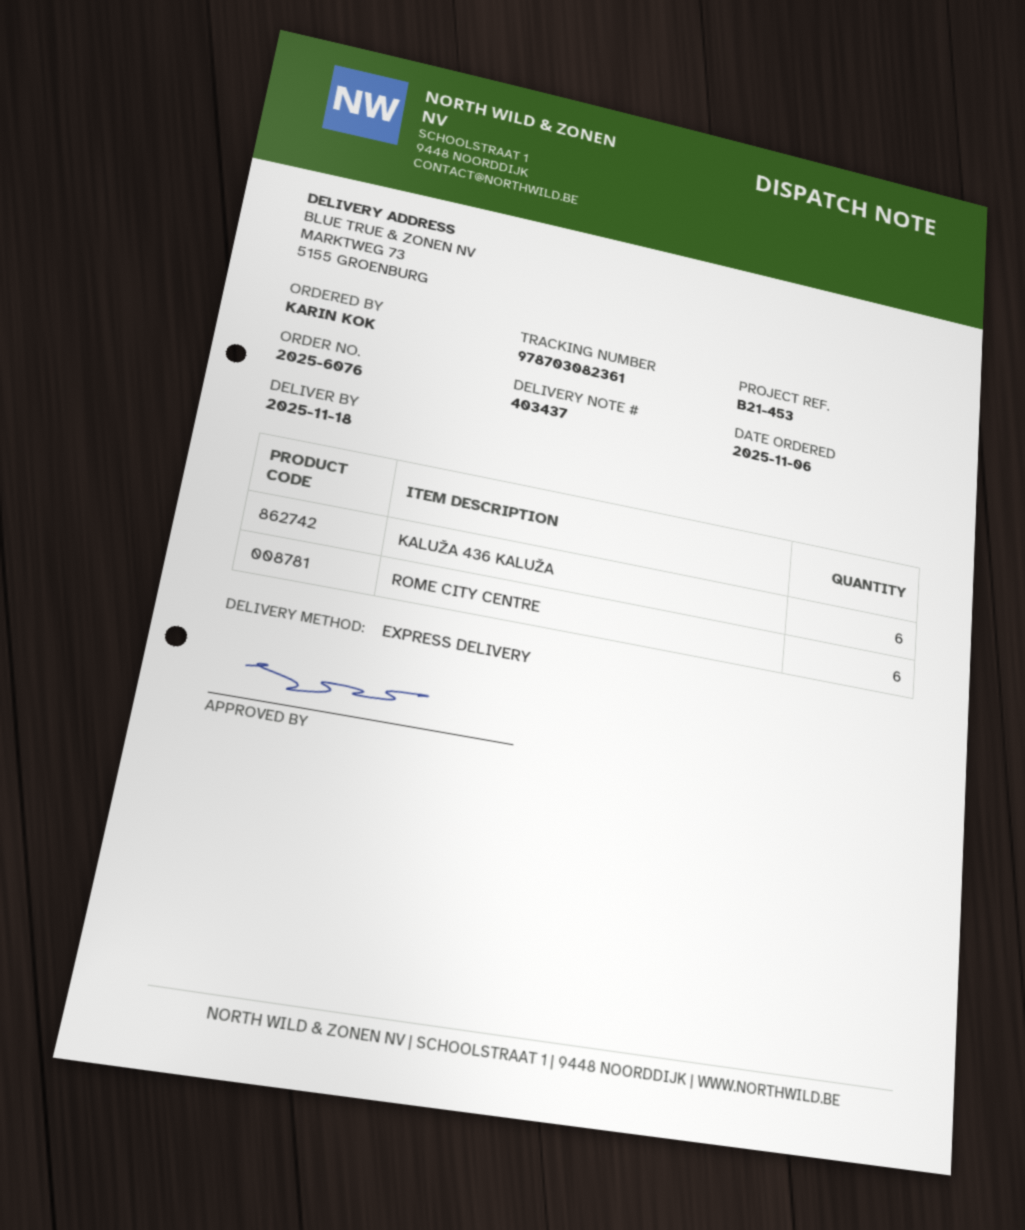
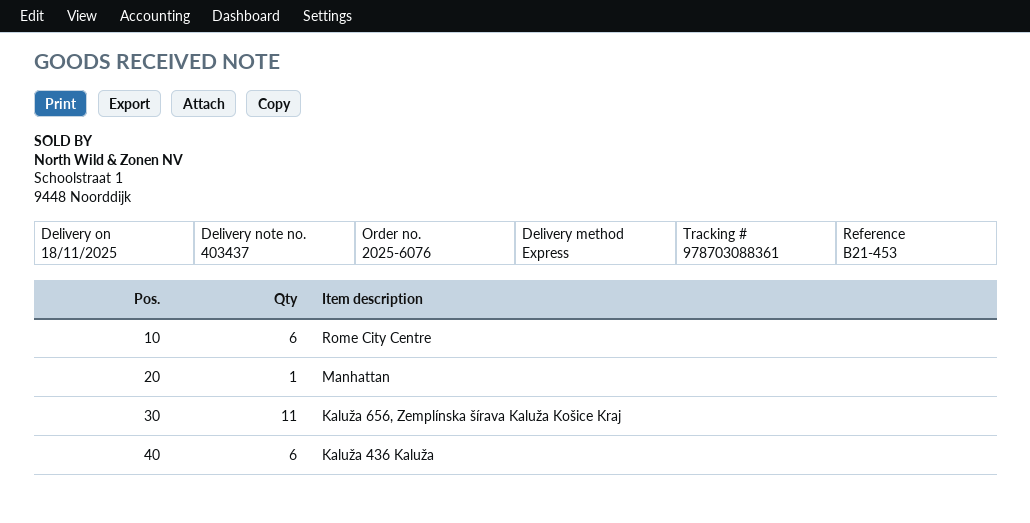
tracking number: 978703082361 -> 978703088361
Manhattan: none -> 1
Kaluža 656, Zemplínska šírava Kaluža Košice Kraj: none -> 11

